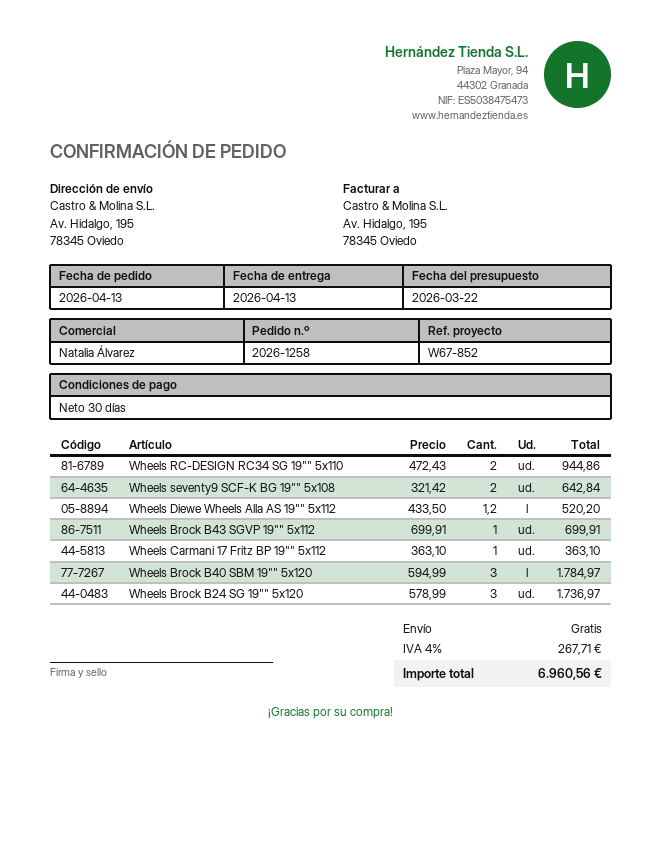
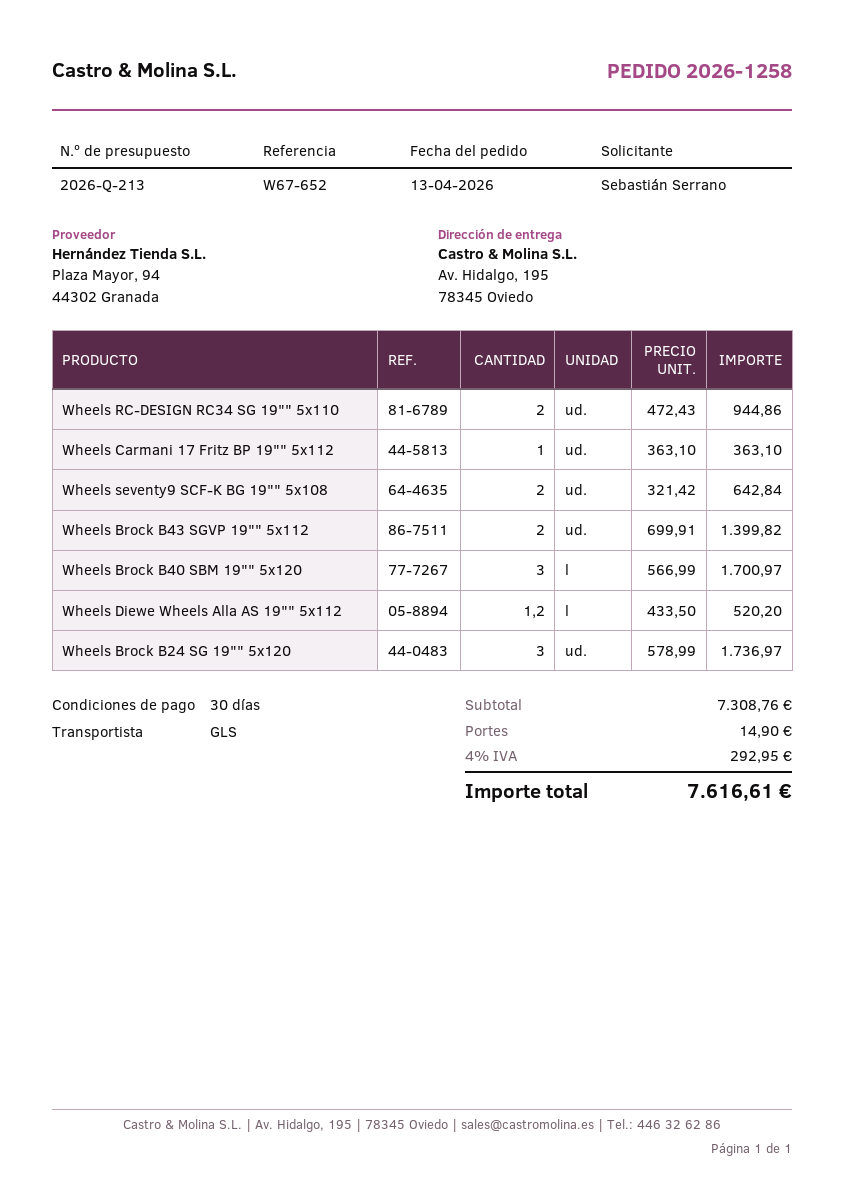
reference: W67-852 -> W67-652
Wheels Brock B43 SGVP 19"" 5x112: 1 x 699.91 = 699.91 -> 2 x 699.91 = 1399.82
Wheels Brock B40 SBM 19"" 5x120: 3 x 594.99 = 1784.97 -> 3 x 566.99 = 1700.97
shipping: 0.00 -> 14.90
tax: 4% = 267.71 -> 4% = 292.95
total: 6960.56 -> 7616.61

